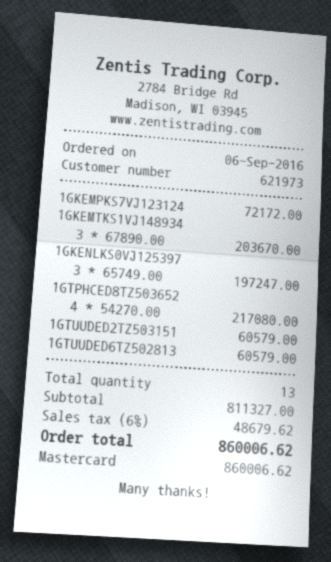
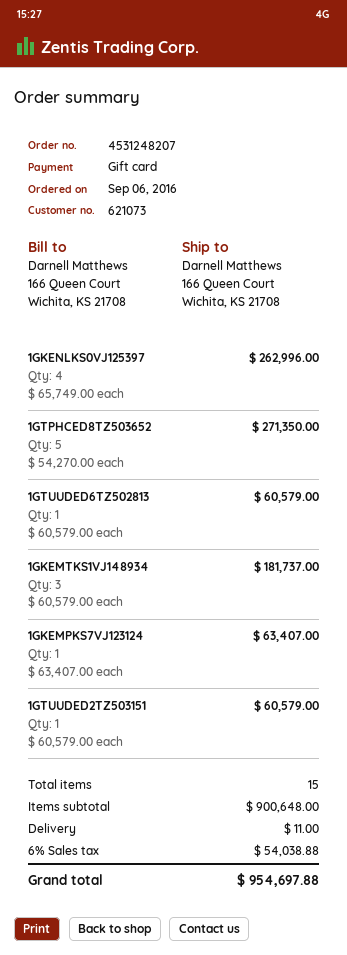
customer number: 621973 -> 621073
payment method: Mastercard -> gift card
1GKEMPKS7VJ123124: 1 x 72172.00 = 72172.00 -> 1 x 63407.00 = 63407.00
1GKEMTKS1VJ148934: 3 x 67890.00 = 203670.00 -> 3 x 60579.00 = 181737.00
1GKENLKS0VJ125397: 3 x 65749.00 = 197247.00 -> 4 x 65749.00 = 262996.00
1GTPHCED8TZ503652: 4 x 54270.00 = 217080.00 -> 5 x 54270.00 = 271350.00
total quantity: 13 -> 15
subtotal: 811327.00 -> 900648.00
shipping: none -> 11.00
tax: 6% = 48679.62 -> 6% = 54038.88
total: 860006.62 -> 954697.88

